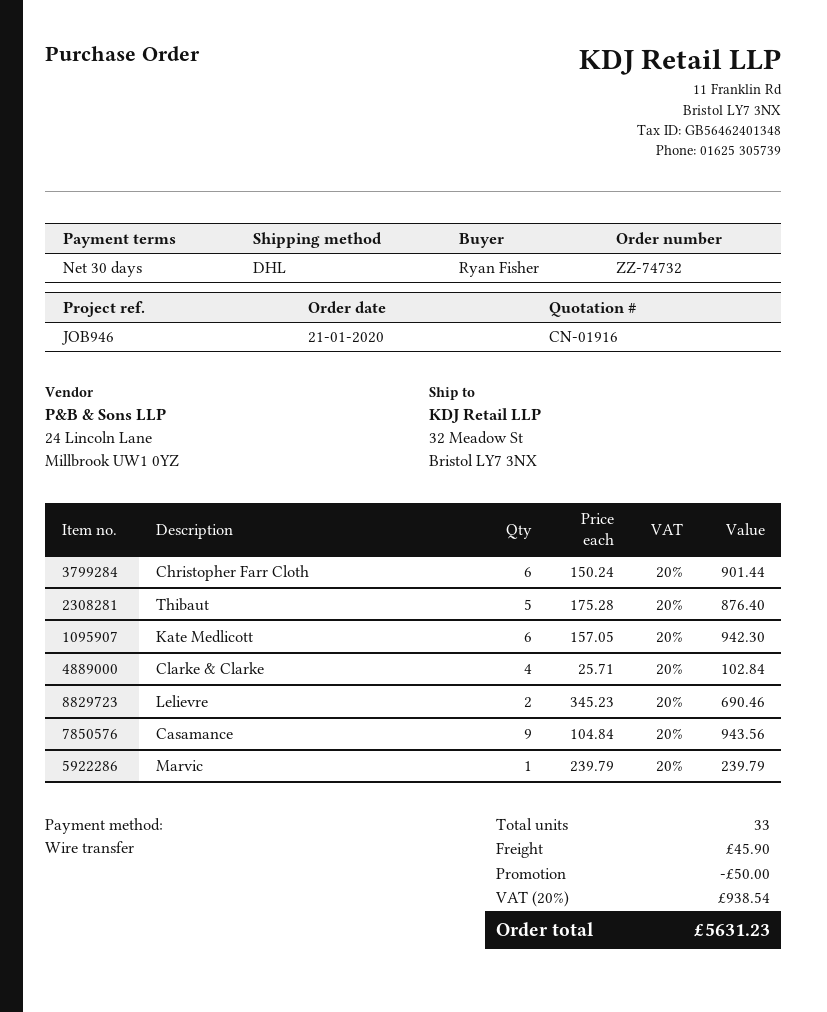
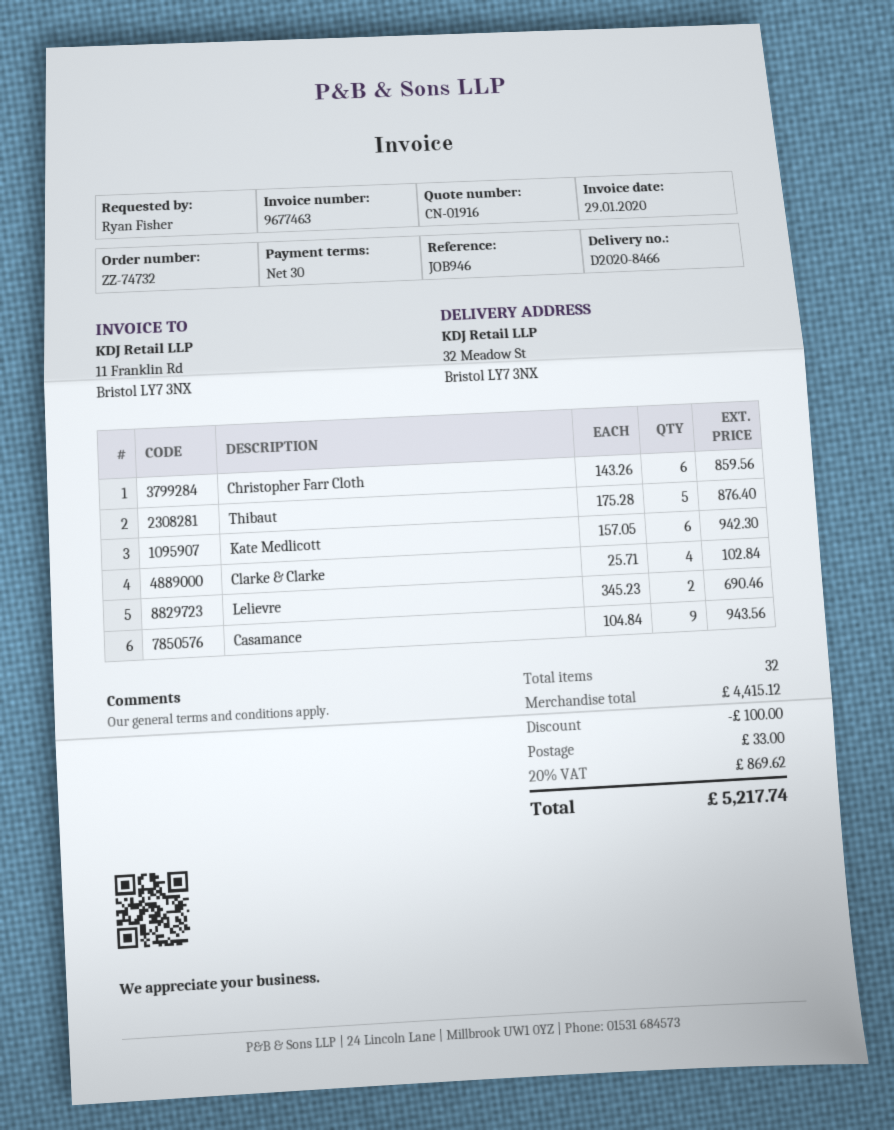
Christopher Farr Cloth: 6 x 150.24 = 901.44 -> 6 x 143.26 = 859.56
Marvic: 1 x 239.79 = 239.79 -> none
total quantity: 33 -> 32
discount: 50.00 -> 100.00
shipping: 45.90 -> 33.00
tax: 20% = 938.54 -> 20% = 869.62
total: 5631.23 -> 5217.74

